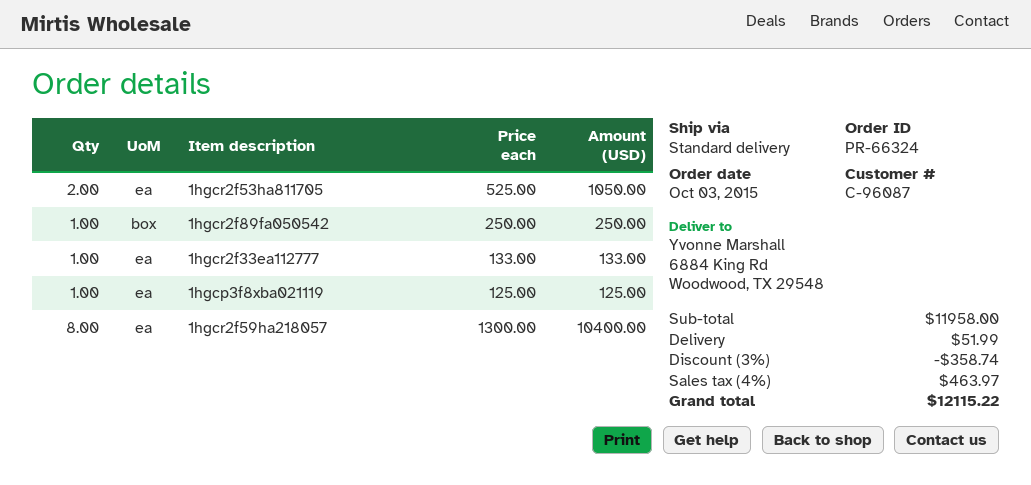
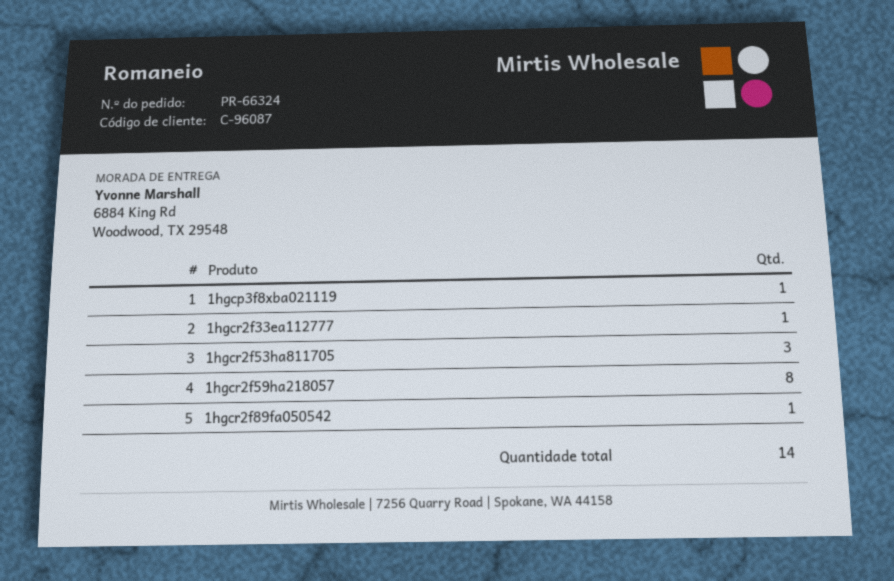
1hgcr2f53ha811705: 2 -> 3

